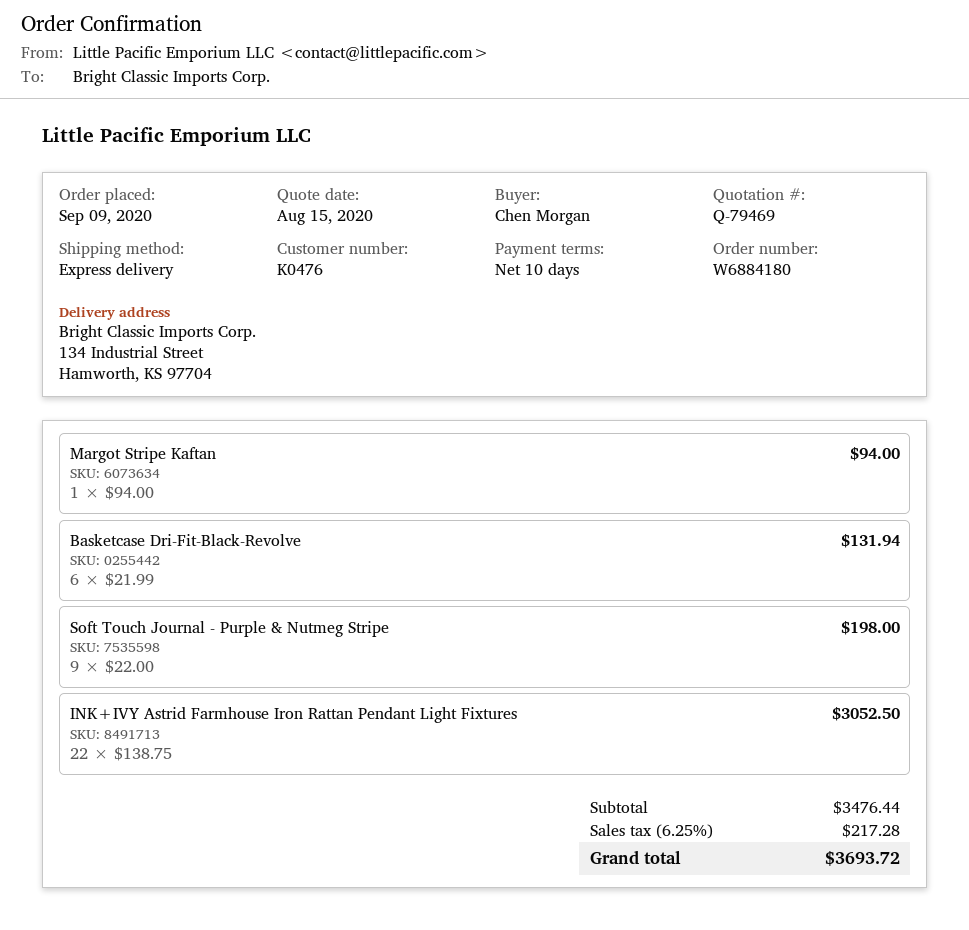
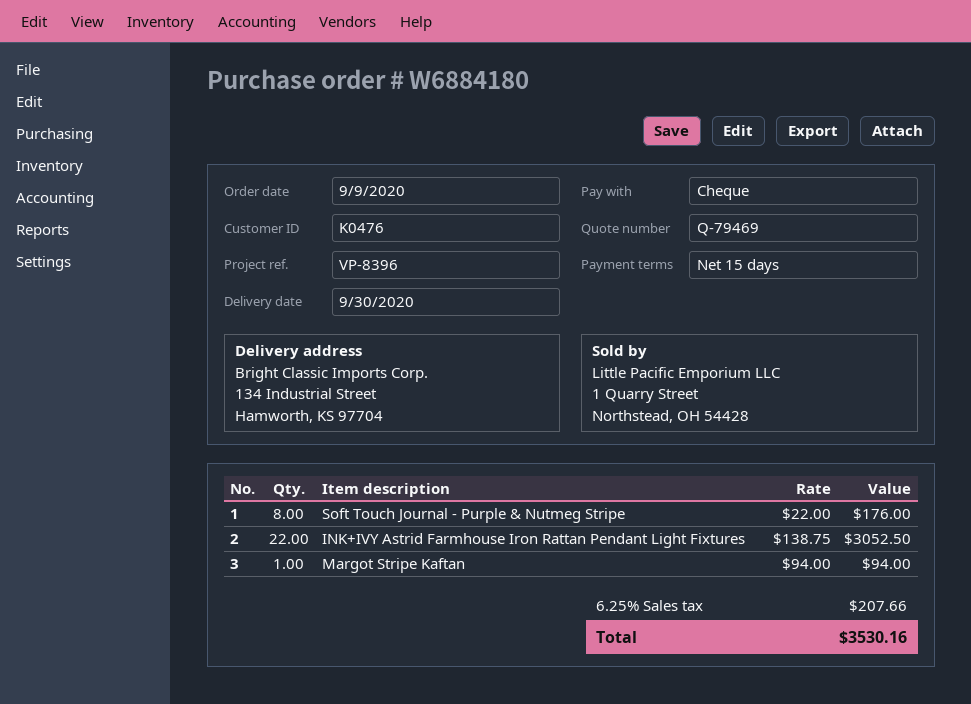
payment terms: 10 days -> 15 days
Basketcase Dri-Fit-Black-Revolve: 6 x 21.99 = 131.94 -> none
Soft Touch Journal - Purple & Nutmeg Stripe: 9 x 22.00 = 198.00 -> 8 x 22.00 = 176.00
tax: 6.25% = 217.28 -> 6.25% = 207.66
total: 3693.72 -> 3530.16

